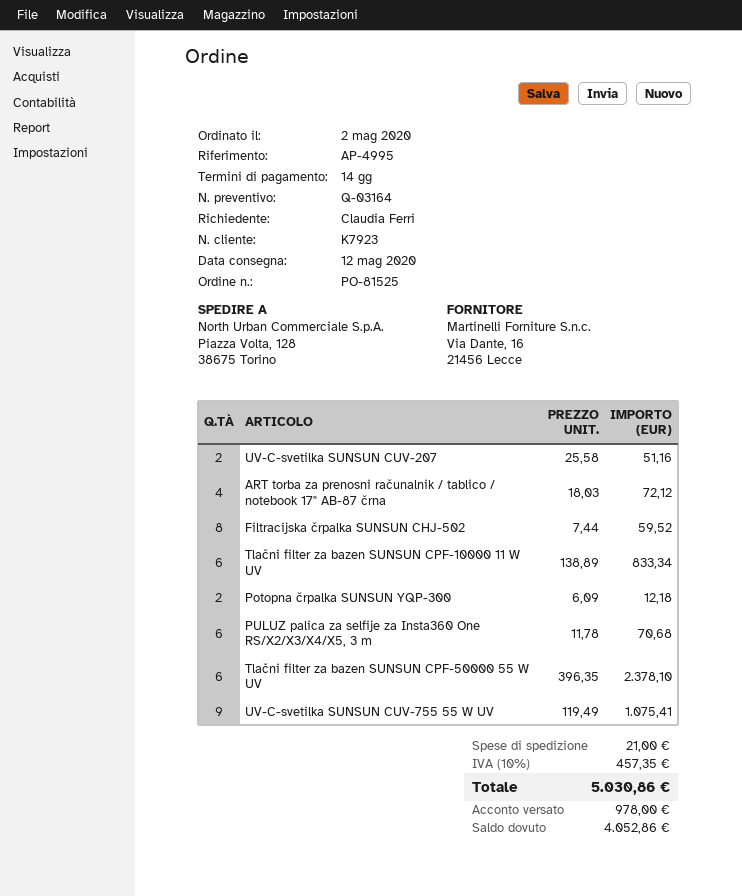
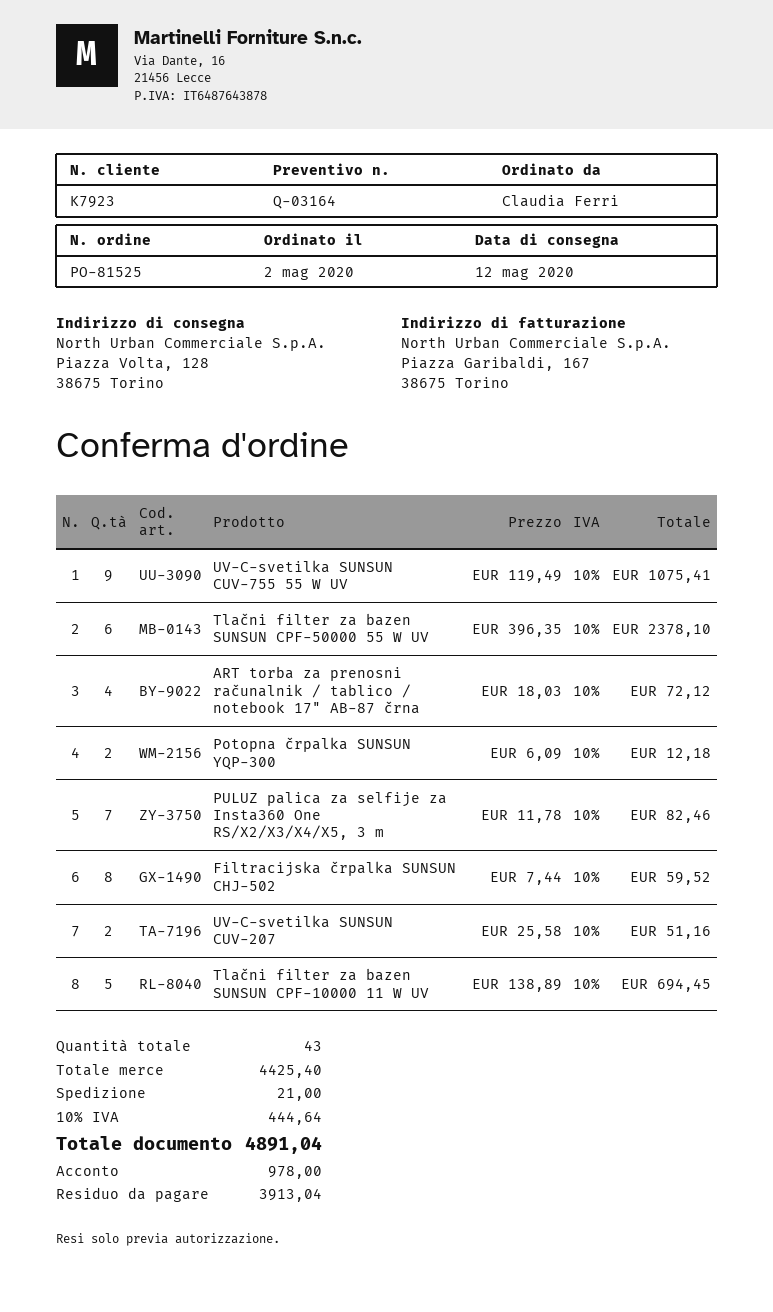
Tlačni filter za bazen SUNSUN CPF-10000 11 W UV: 6 x 138.89 = 833.34 -> 5 x 138.89 = 694.45
PULUZ palica za selfije za Insta360 One RS/X2/X3/X4/X5, 3 m: 6 x 11.78 = 70.68 -> 7 x 11.78 = 82.46
tax: 10% = 457.35 -> 10% = 444.64
total: 5030.86 -> 4891.04
balance: 4052.86 -> 3913.04

